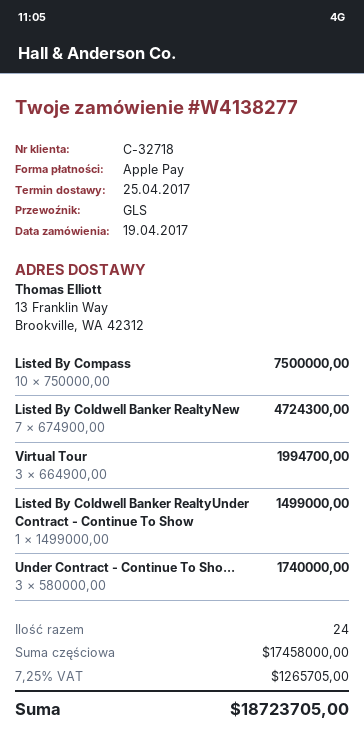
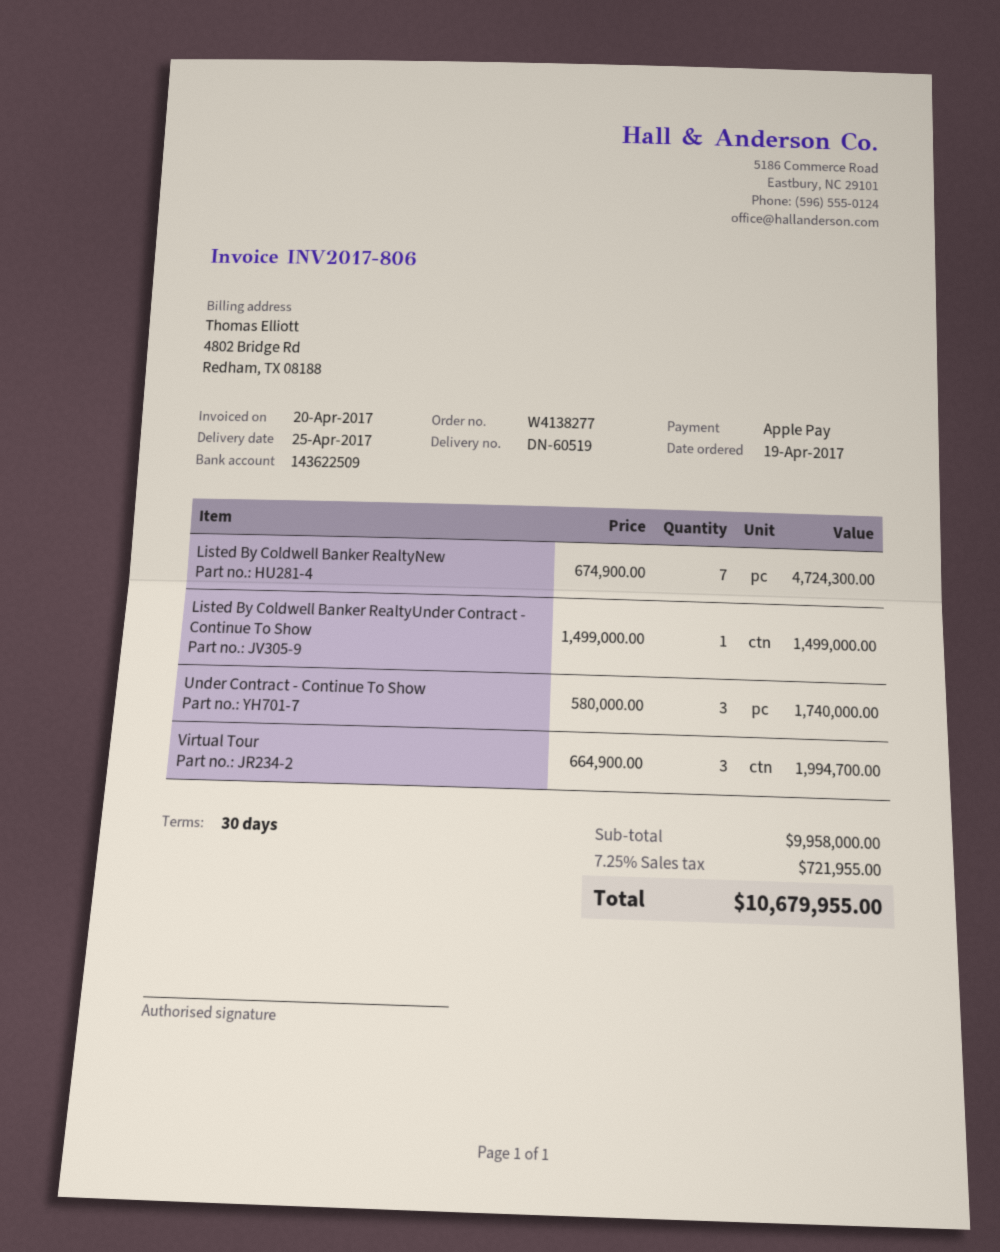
Listed By Compass: 10 x 750000.00 = 7500000.00 -> none
subtotal: 17458000.00 -> 9958000.00
tax: 7.25% = 1265705.00 -> 7.25% = 721955.00
total: 18723705.00 -> 10679955.00

